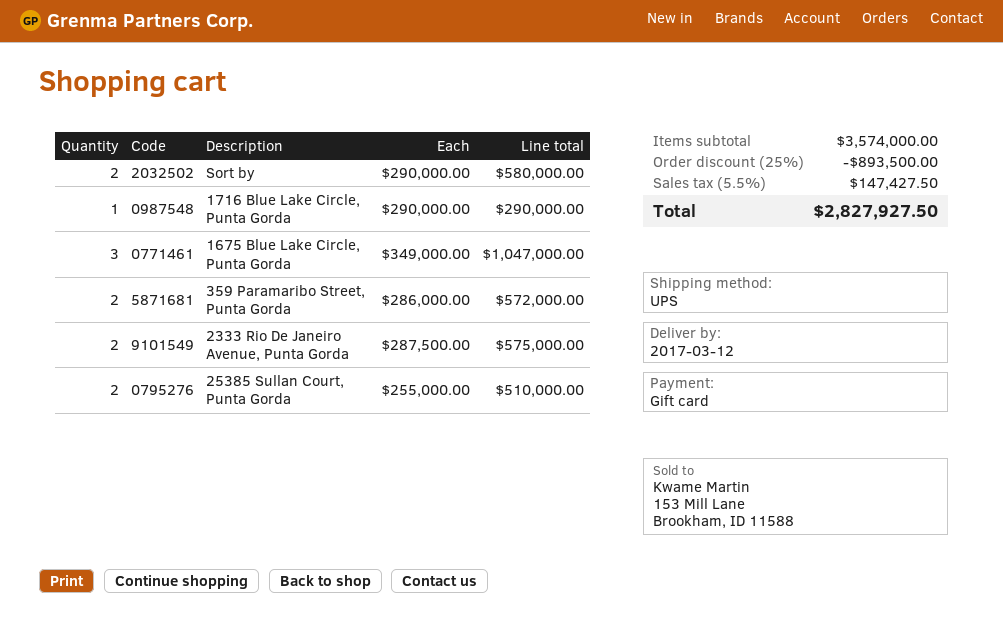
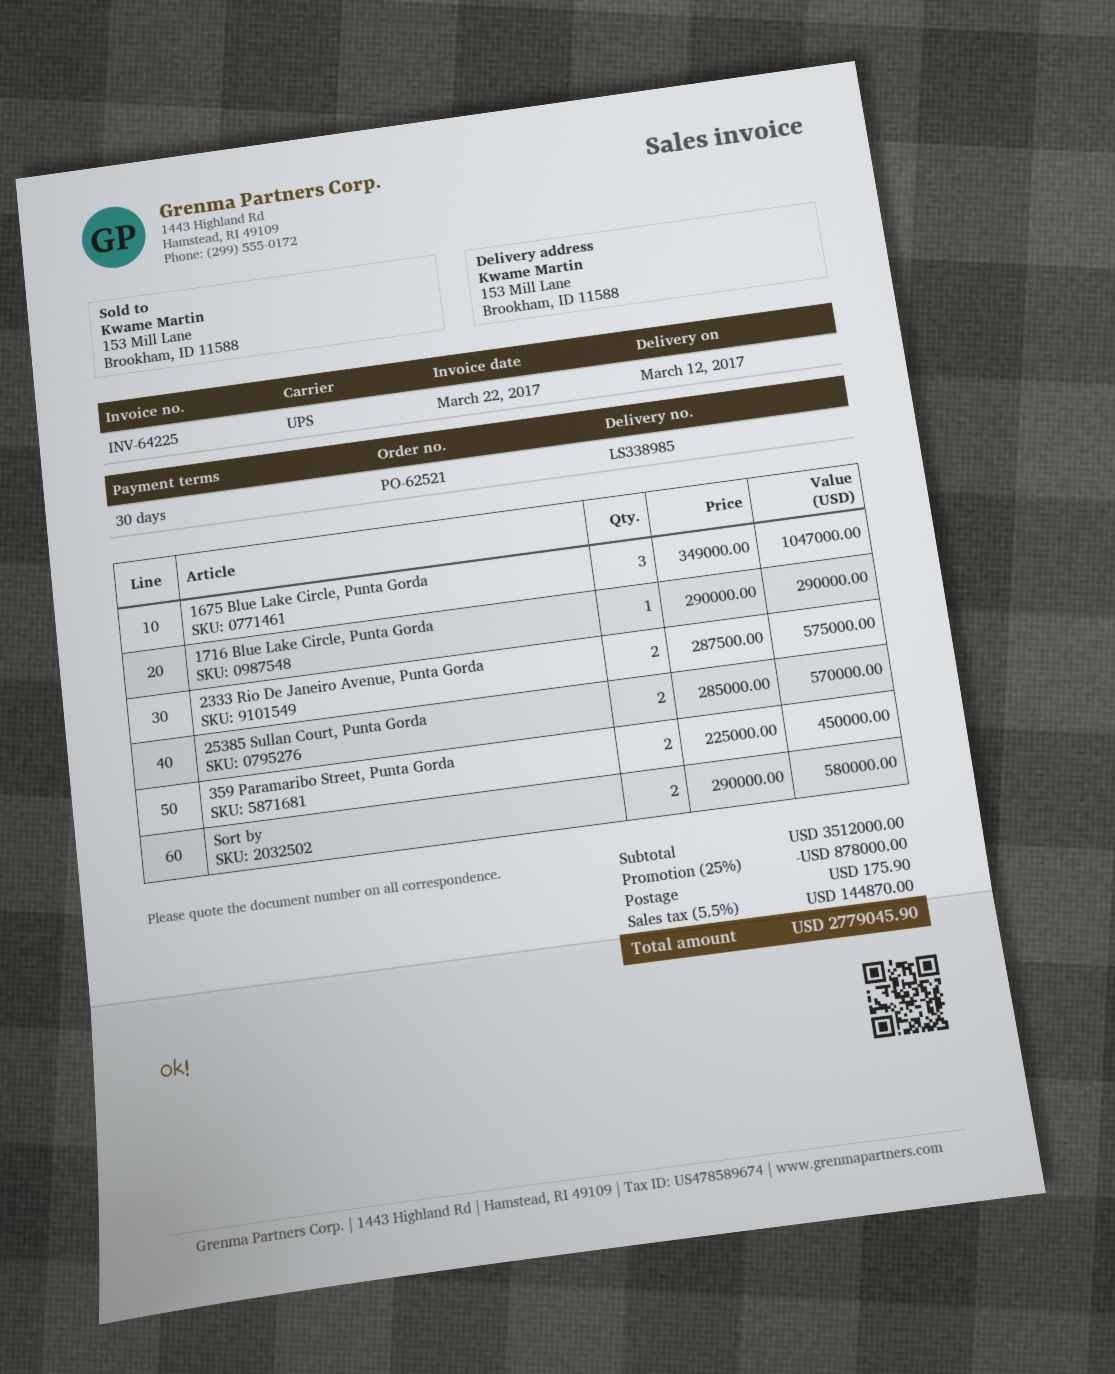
359 Paramaribo Street, Punta Gorda: 2 x 286000.00 = 572000.00 -> 2 x 225000.00 = 450000.00
25385 Sullan Court, Punta Gorda: 2 x 255000.00 = 510000.00 -> 2 x 285000.00 = 570000.00
subtotal: 3574000.00 -> 3512000.00
discount: 25% = 893500.00 -> 25% = 878000.00
shipping: none -> 175.90
tax: 5.5% = 147427.50 -> 5.5% = 144870.00
total: 2827927.50 -> 2779045.90

